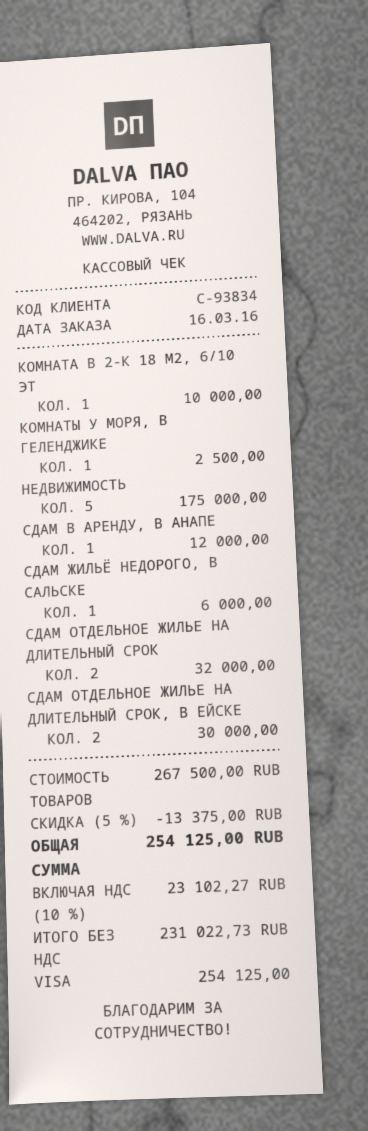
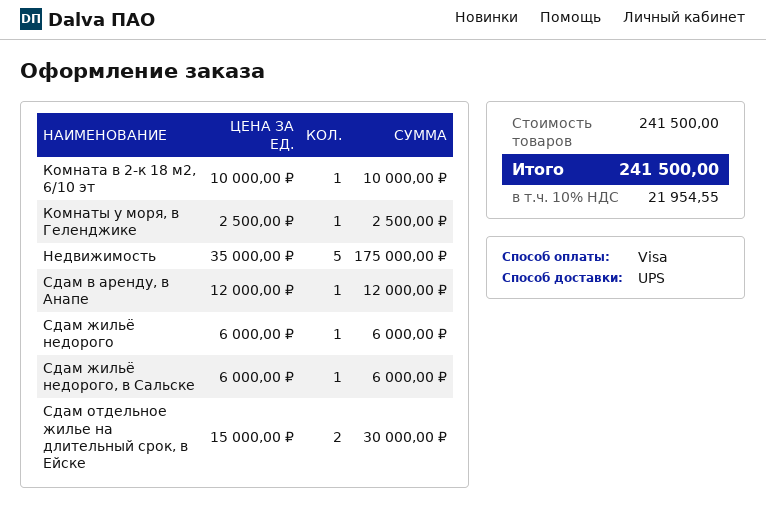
СДАМ ОТДЕЛЬНОЕ ЖИЛЬЕ НА ДЛИТЕЛЬНЫЙ СРОК: 2 for 32000.00 -> none
Сдам жильё недорого: none -> 1 for 6000.00
subtotal: 267500.00 -> 241500.00
discount: 5% = 13375.00 -> none
tax: 10% = 23102.27 -> 10% = 21954.55
total: 254125.00 -> 241500.00

